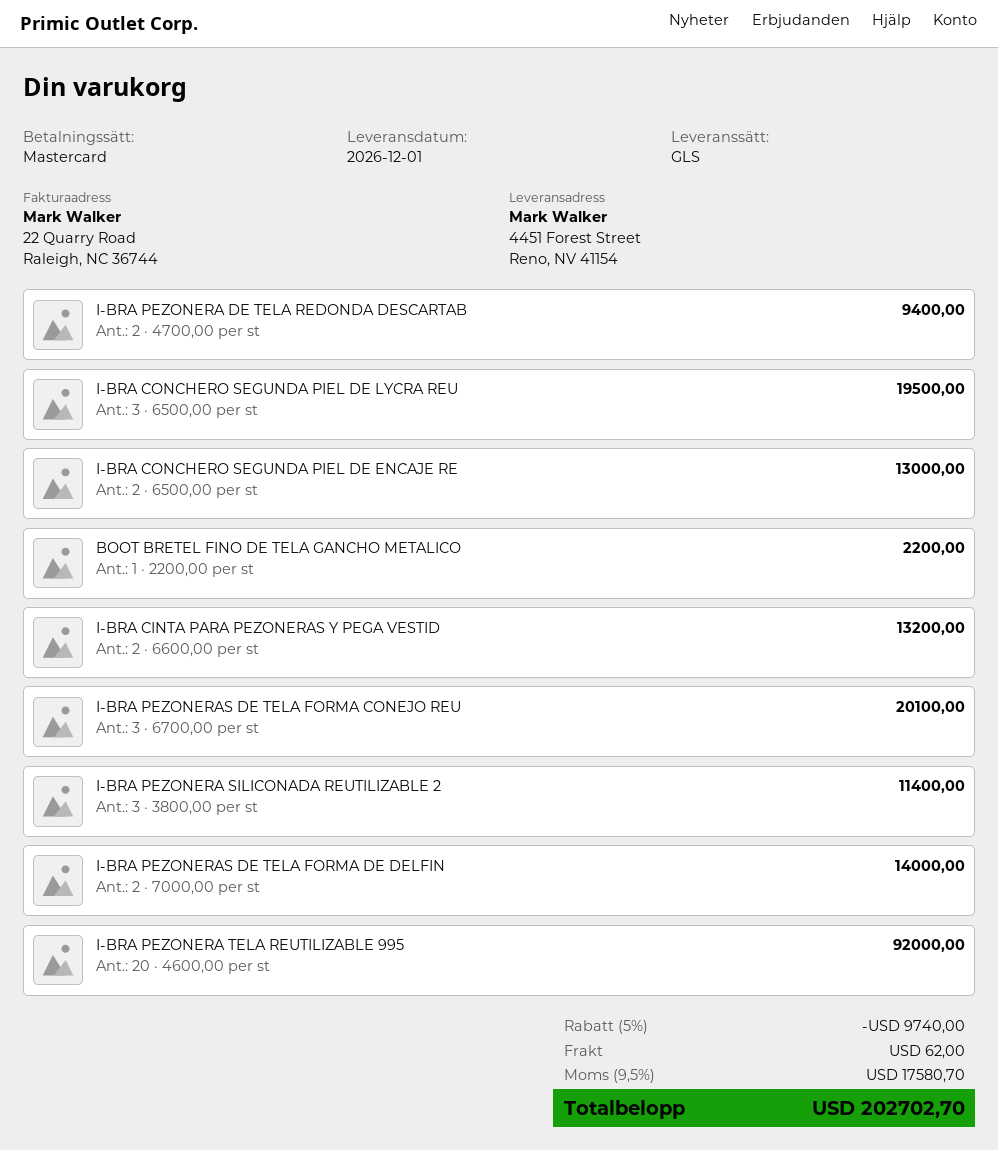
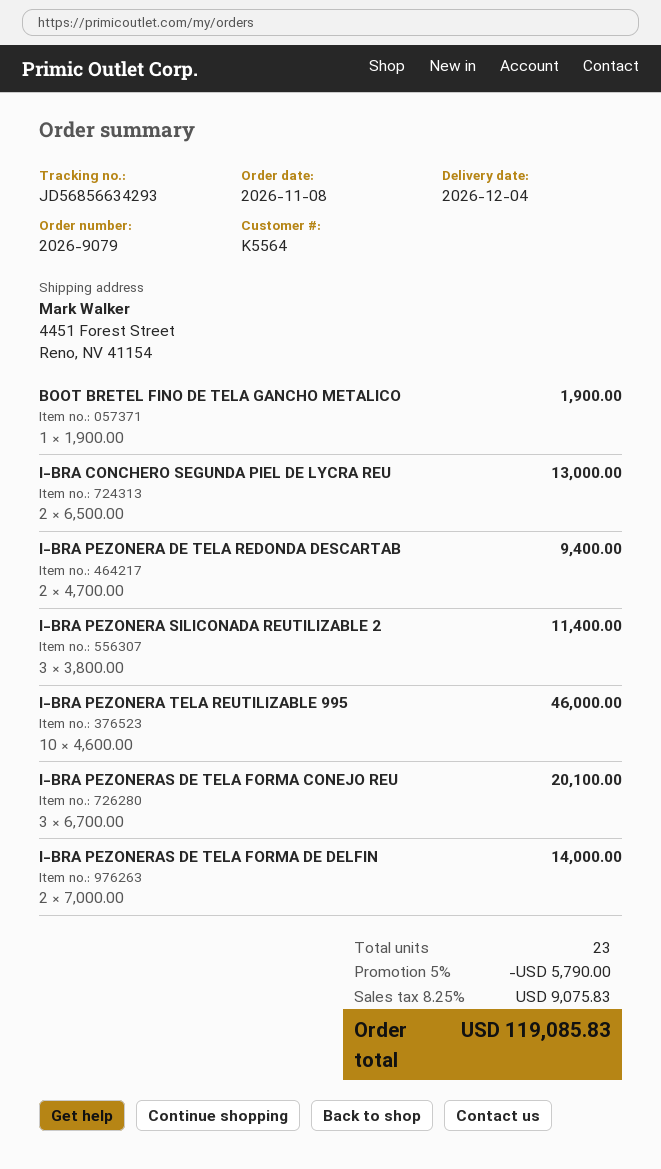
delivery date: 2026-12-01 -> 2026-12-04
I-BRA CONCHERO SEGUNDA PIEL DE LYCRA REU: 3 x 6500.00 = 19500.00 -> 2 x 6500.00 = 13000.00
I-BRA CONCHERO SEGUNDA PIEL DE ENCAJE RE: 2 x 6500.00 = 13000.00 -> none
BOOT BRETEL FINO DE TELA GANCHO METALICO: 1 x 2200.00 = 2200.00 -> 1 x 1900.00 = 1900.00
I-BRA CINTA PARA PEZONERAS Y PEGA VESTID: 2 x 6600.00 = 13200.00 -> none
I-BRA PEZONERA TELA REUTILIZABLE 995: 20 x 4600.00 = 92000.00 -> 10 x 4600.00 = 46000.00
discount: 5% = 9740.00 -> 5% = 5790.00
shipping: 62.00 -> none
tax: 9.5% = 17580.70 -> 8.25% = 9075.83
total: 202702.70 -> 119085.83

